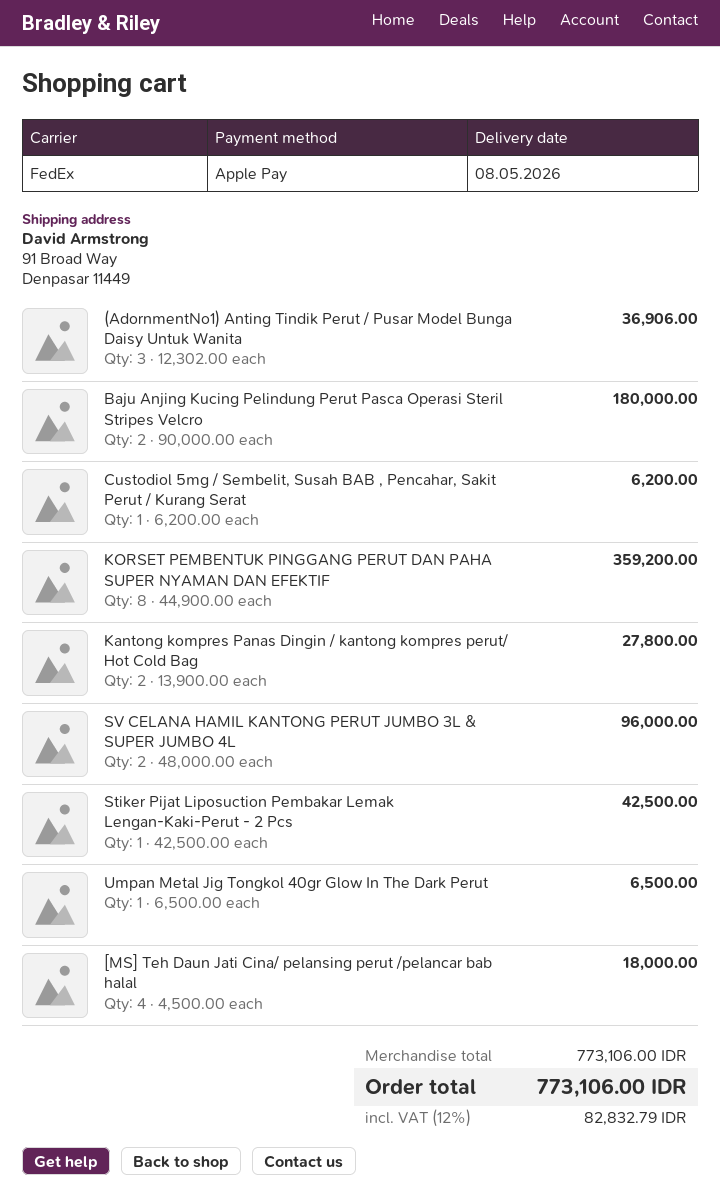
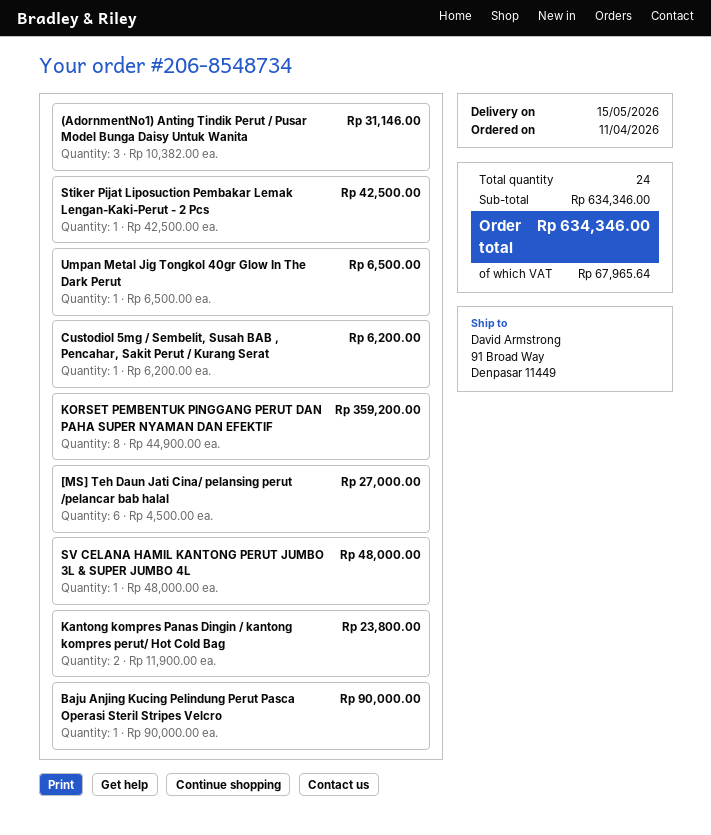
delivery date: 2026-05-08 -> 2026-05-15
(AdornmentNo1) Anting Tindik Perut / Pusar Model Bunga Daisy Untuk Wanita: 3 x 12302.00 = 36906.00 -> 3 x 10382.00 = 31146.00
Baju Anjing Kucing Pelindung Perut Pasca Operasi Steril Stripes Velcro: 2 x 90000.00 = 180000.00 -> 1 x 90000.00 = 90000.00
Kantong kompres Panas Dingin / kantong kompres perut/ Hot Cold Bag: 2 x 13900.00 = 27800.00 -> 2 x 11900.00 = 23800.00
SV CELANA HAMIL KANTONG PERUT JUMBO 3L & SUPER JUMBO 4L: 2 x 48000.00 = 96000.00 -> 1 x 48000.00 = 48000.00
[MS] Teh Daun Jati Cina/ pelansing perut /pelancar bab halal: 4 x 4500.00 = 18000.00 -> 6 x 4500.00 = 27000.00
subtotal: 773106.00 -> 634346.00
tax: 82832.79 -> 67965.64
total: 773106.00 -> 634346.00

